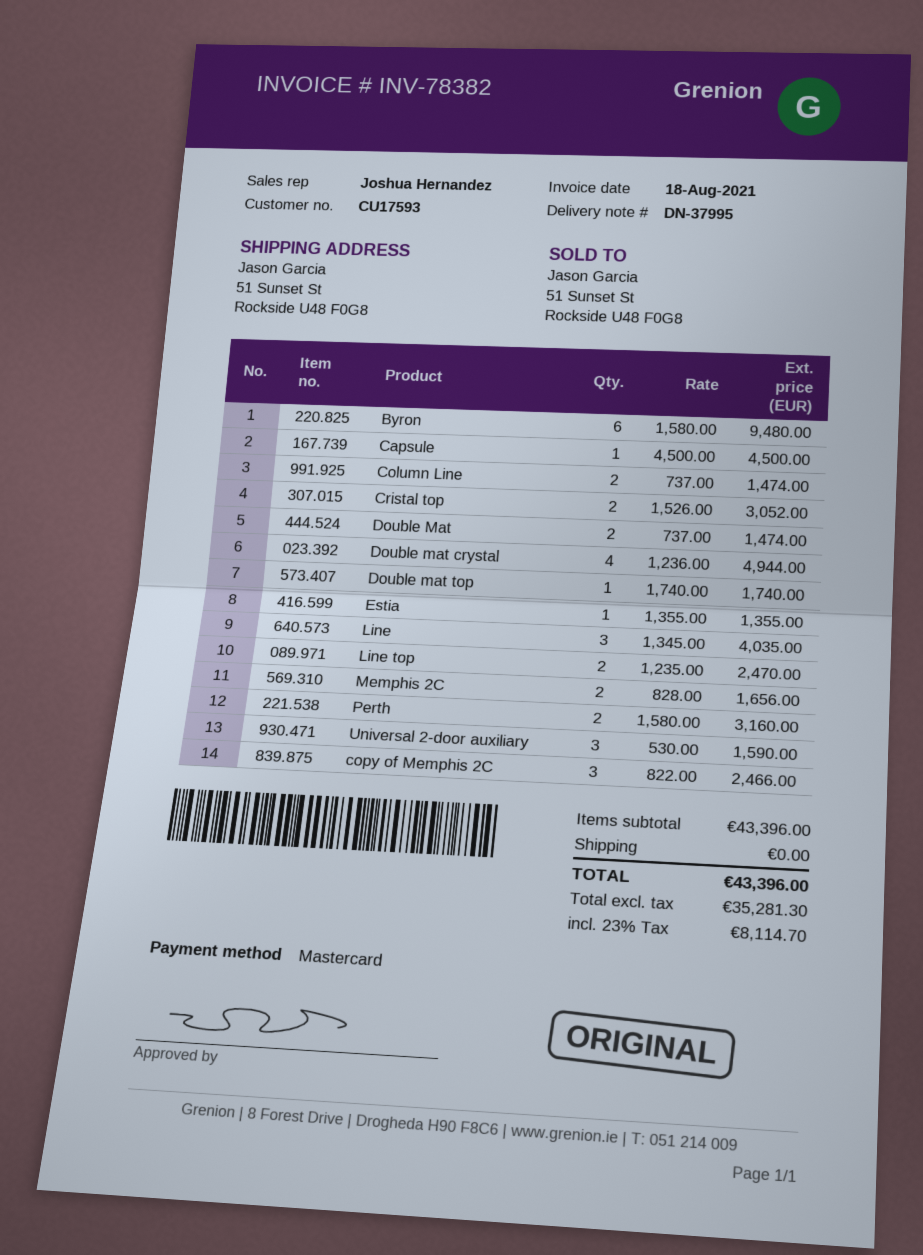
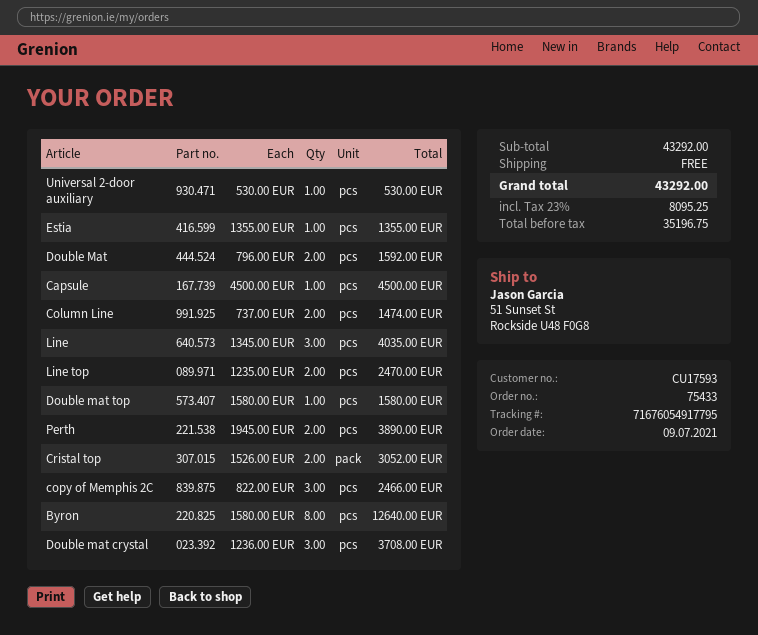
Byron: 6 x 1580.00 = 9480.00 -> 8 x 1580.00 = 12640.00
Double Mat: 2 x 737.00 = 1474.00 -> 2 x 796.00 = 1592.00
Double mat crystal: 4 x 1236.00 = 4944.00 -> 3 x 1236.00 = 3708.00
Double mat top: 1 x 1740.00 = 1740.00 -> 1 x 1580.00 = 1580.00
Memphis 2C: 2 x 828.00 = 1656.00 -> none
Perth: 2 x 1580.00 = 3160.00 -> 2 x 1945.00 = 3890.00
Universal 2-door auxiliary: 3 x 530.00 = 1590.00 -> 1 x 530.00 = 530.00
subtotal: 43396.00 -> 43292.00
net: 35281.30 -> 35196.75
tax: 23% = 8114.70 -> 23% = 8095.25
total: 43396.00 -> 43292.00

